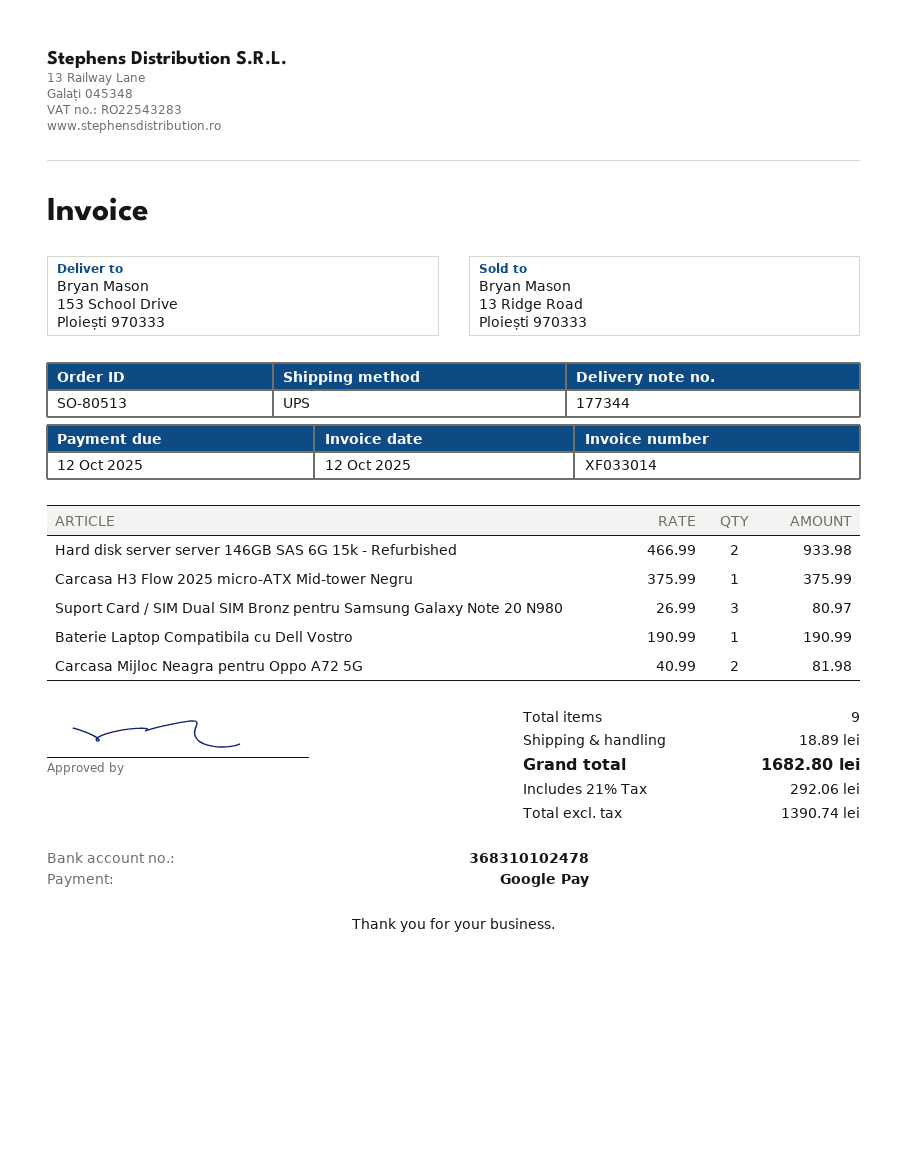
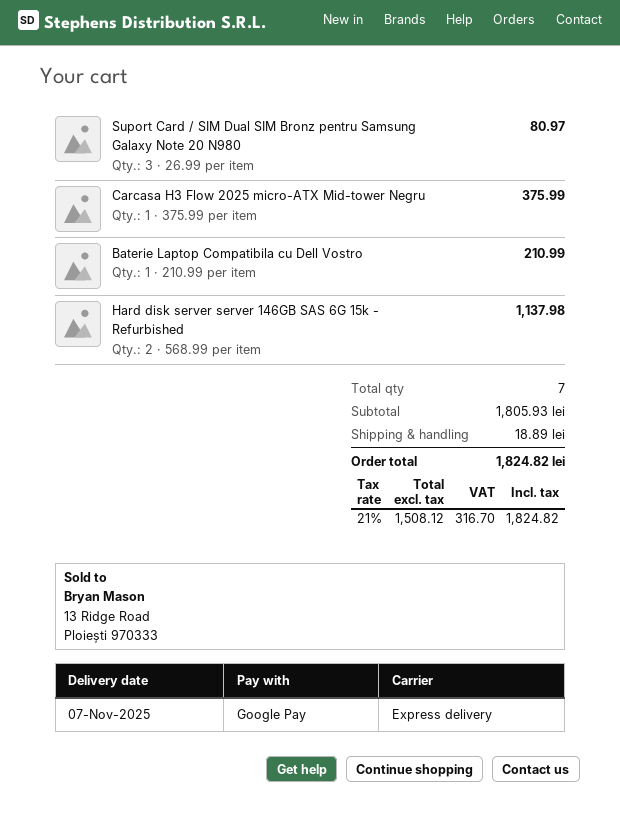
shipping method: UPS -> express
Hard disk server server 146GB SAS 6G 15k - Refurbished: 2 x 466.99 = 933.98 -> 2 x 568.99 = 1137.98
Baterie Laptop Compatibila cu Dell Vostro: 1 x 190.99 = 190.99 -> 1 x 210.99 = 210.99
Carcasa Mijloc Neagra pentru Oppo A72 5G: 2 x 40.99 = 81.98 -> none
total quantity: 9 -> 7
net: 1390.74 -> 1508.12
tax: 21% = 292.06 -> 21% = 316.70
total: 1682.80 -> 1824.82

